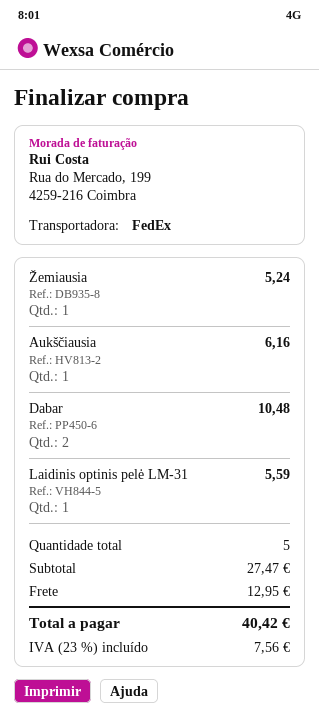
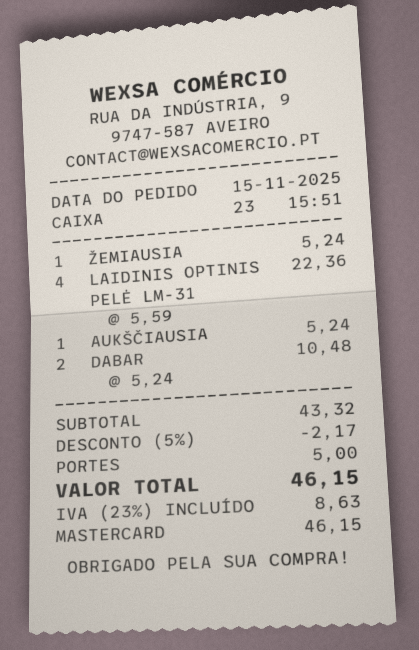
Aukščiausia: 1 for 6.16 -> 1 for 5.24
Laidinis optinis pelė LM-31: 1 for 5.59 -> 4 for 22.36
subtotal: 27.47 -> 43.32
discount: none -> 5% = 2.17
shipping: 12.95 -> 5.00
tax: 23% = 7.56 -> 23% = 8.63
total: 40.42 -> 46.15

